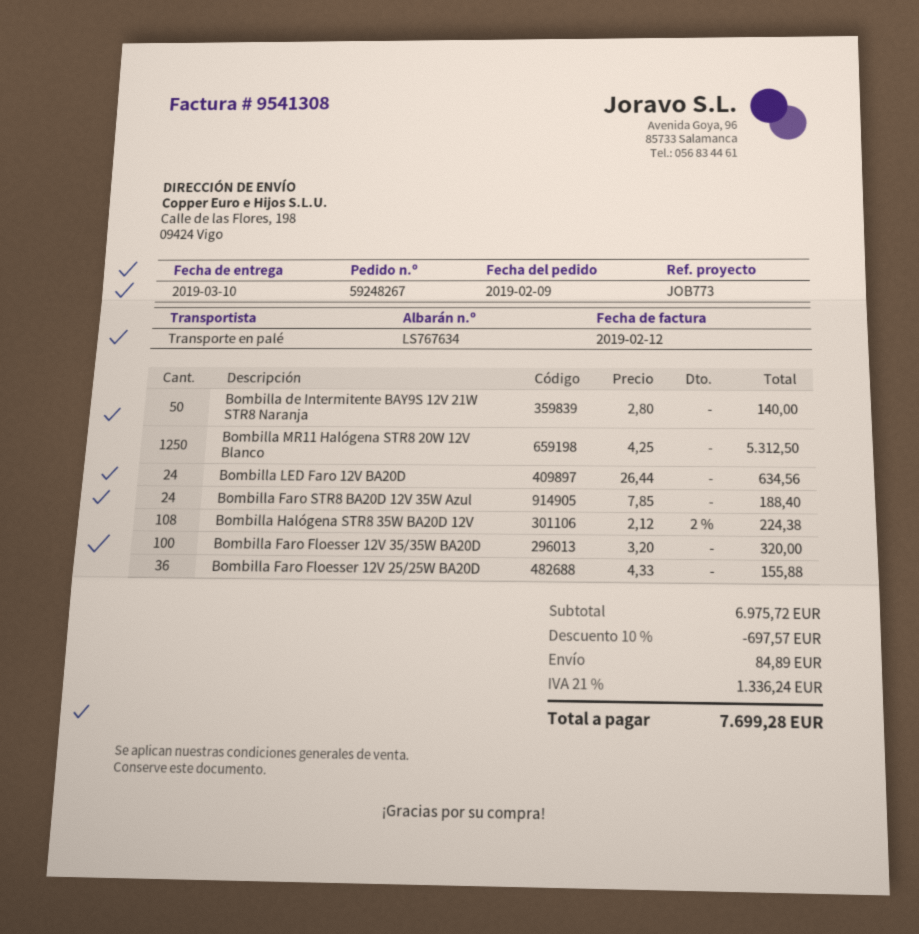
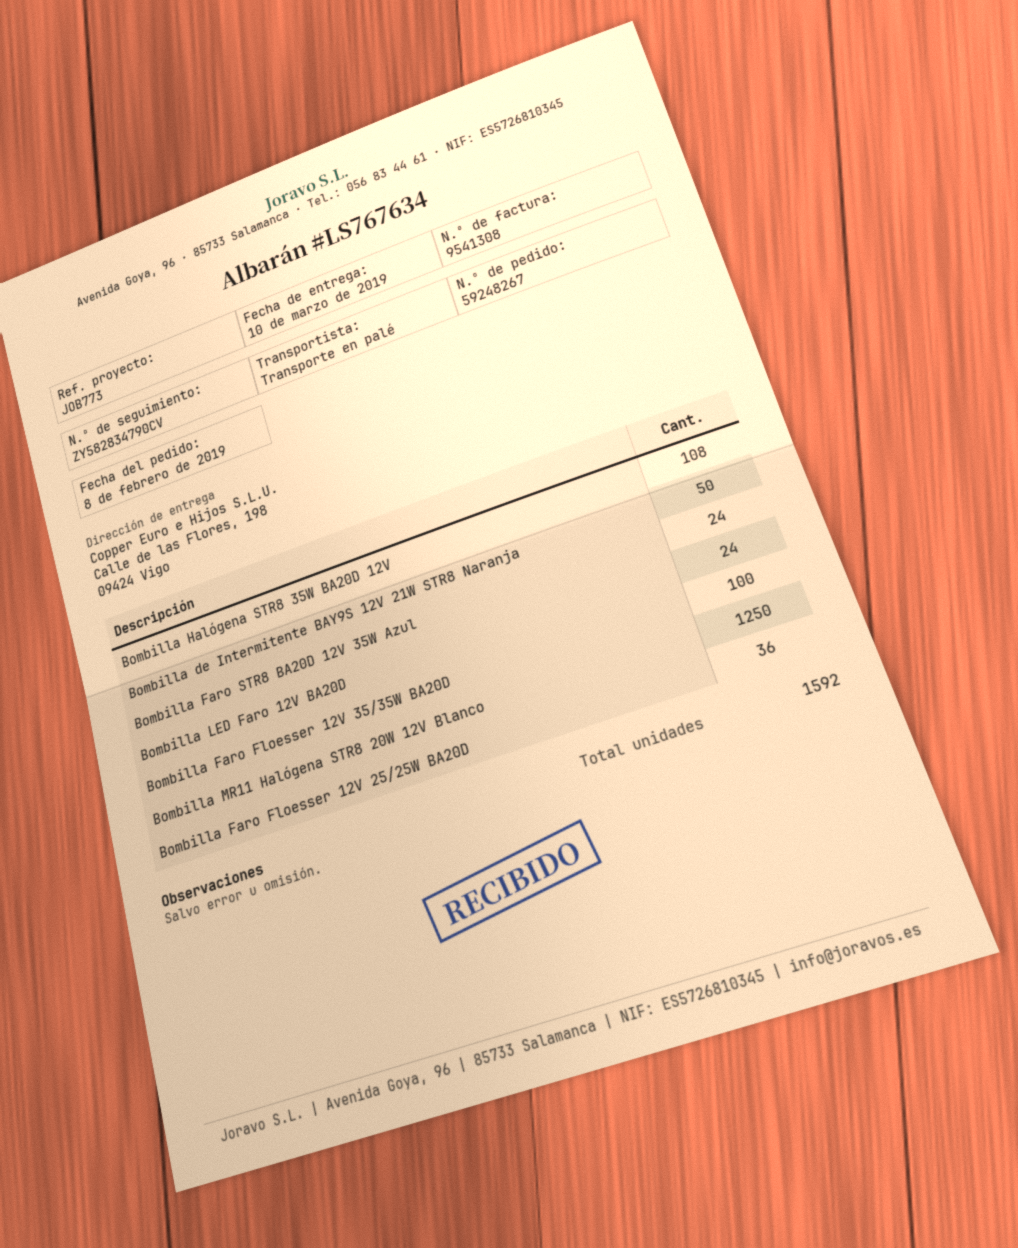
order date: 2019-02-09 -> 2019-02-08

